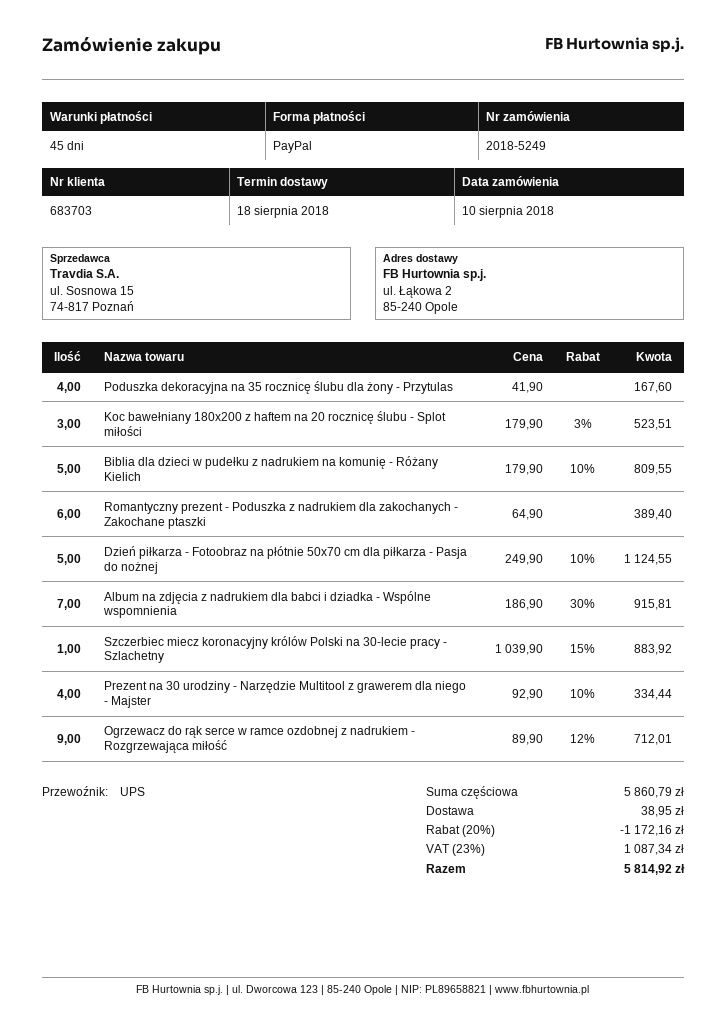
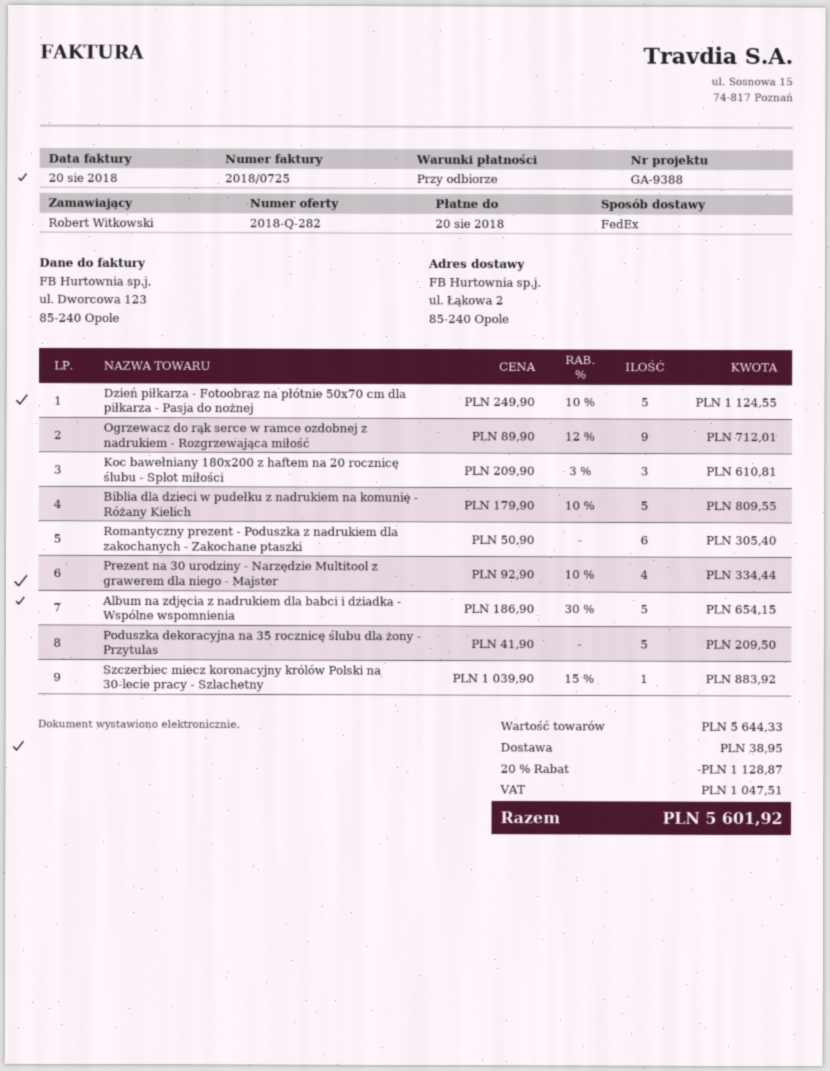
payment terms: 45 days -> on receipt
shipping method: UPS -> FedEx
Poduszka dekoracyjna na 35 rocznicę ślubu dla żony - Przytulas: 4 x 41.90 = 167.60 -> 5 x 41.90 = 209.50
Koc bawełniany 180x200 z haftem na 20 rocznicę ślubu - Splot miłości: 3 x 179.90 - 3% = 523.51 -> 3 x 209.90 - 3% = 610.81
Romantyczny prezent - Poduszka z nadrukiem dla zakochanych - Zakochane ptaszki: 6 x 64.90 = 389.40 -> 6 x 50.90 = 305.40
Album na zdjęcia z nadrukiem dla babci i dziadka - Wspólne wspomnienia: 7 x 186.90 - 30% = 915.81 -> 5 x 186.90 - 30% = 654.15
subtotal: 5860.79 -> 5644.33
discount: 20% = 1172.16 -> 20% = 1128.87
tax: 1087.34 -> 1047.51
total: 5814.92 -> 5601.92

